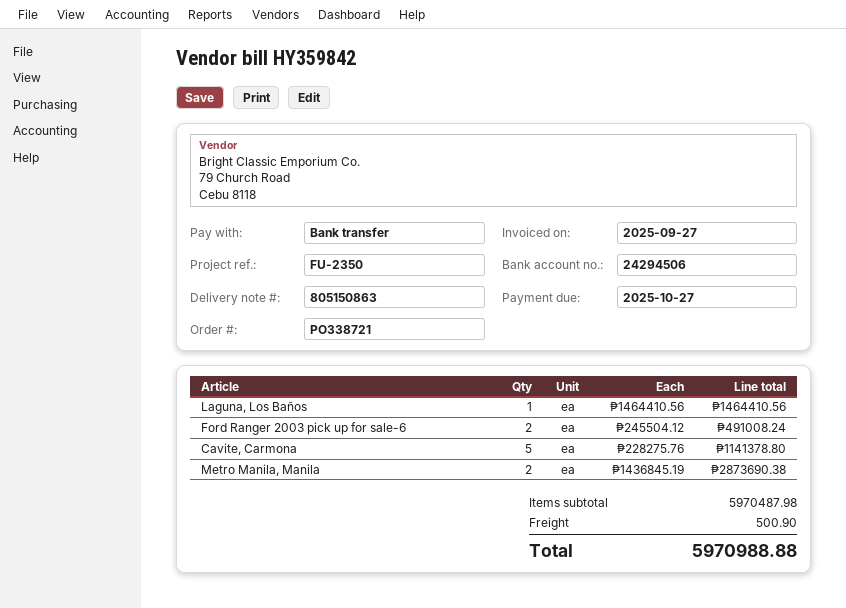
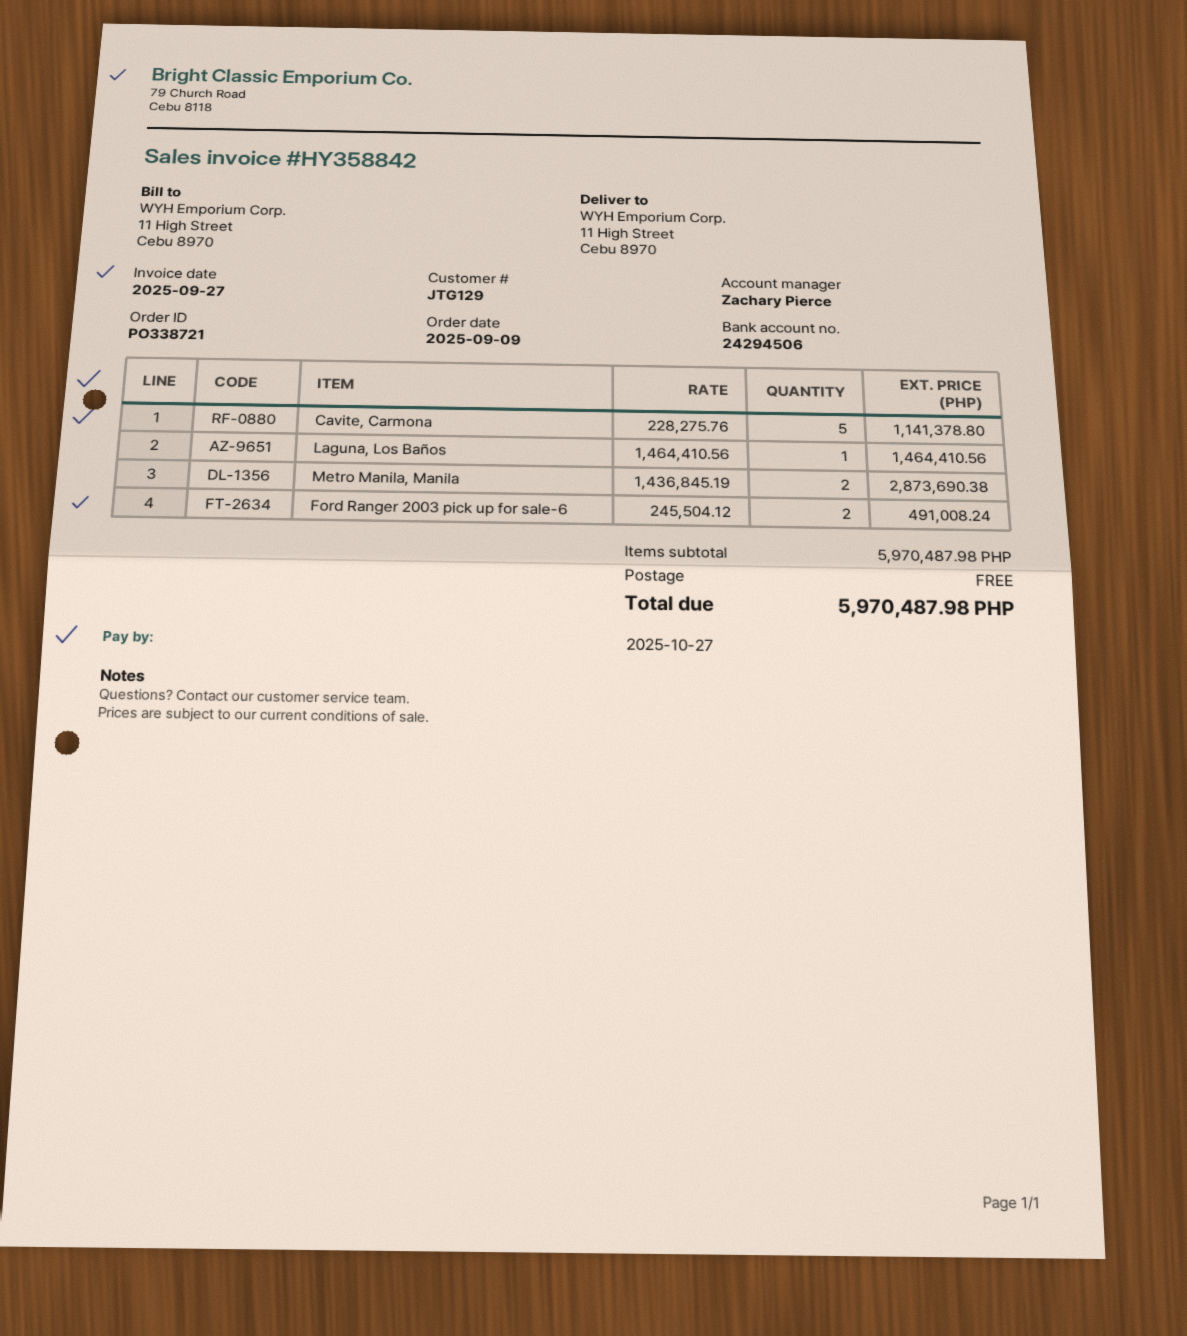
invoice number: HY359842 -> HY358842
shipping: 500.90 -> 0.00
total: 5970988.88 -> 5970487.98

